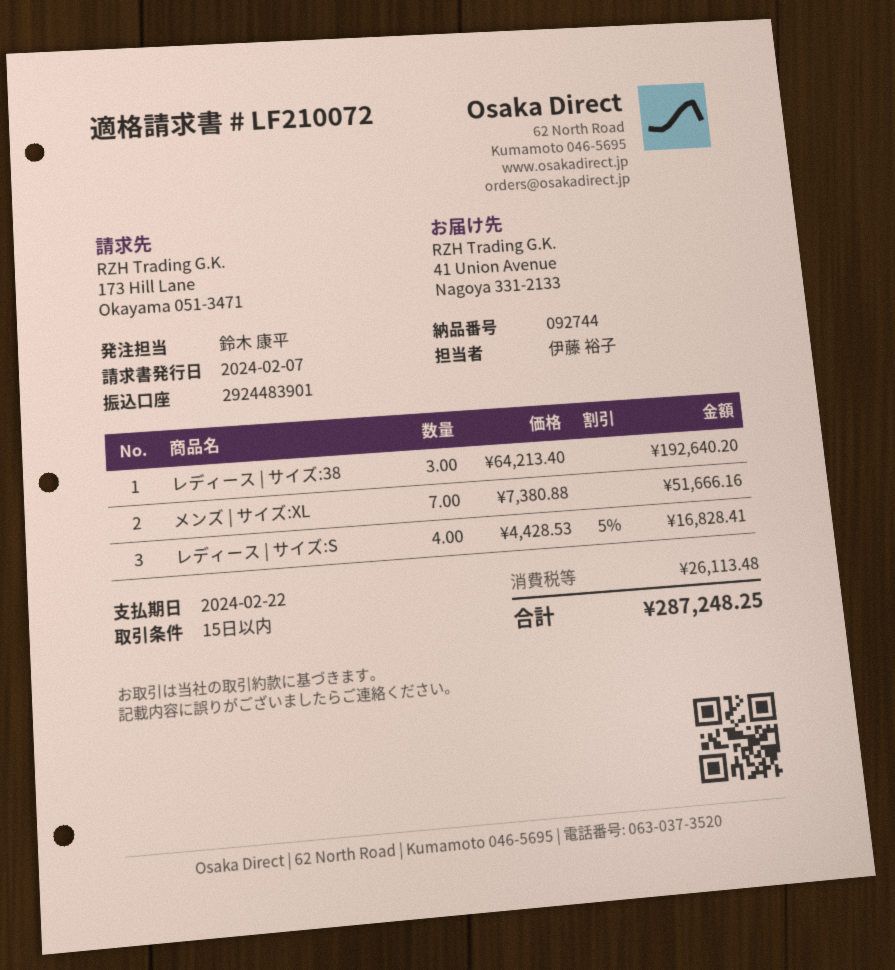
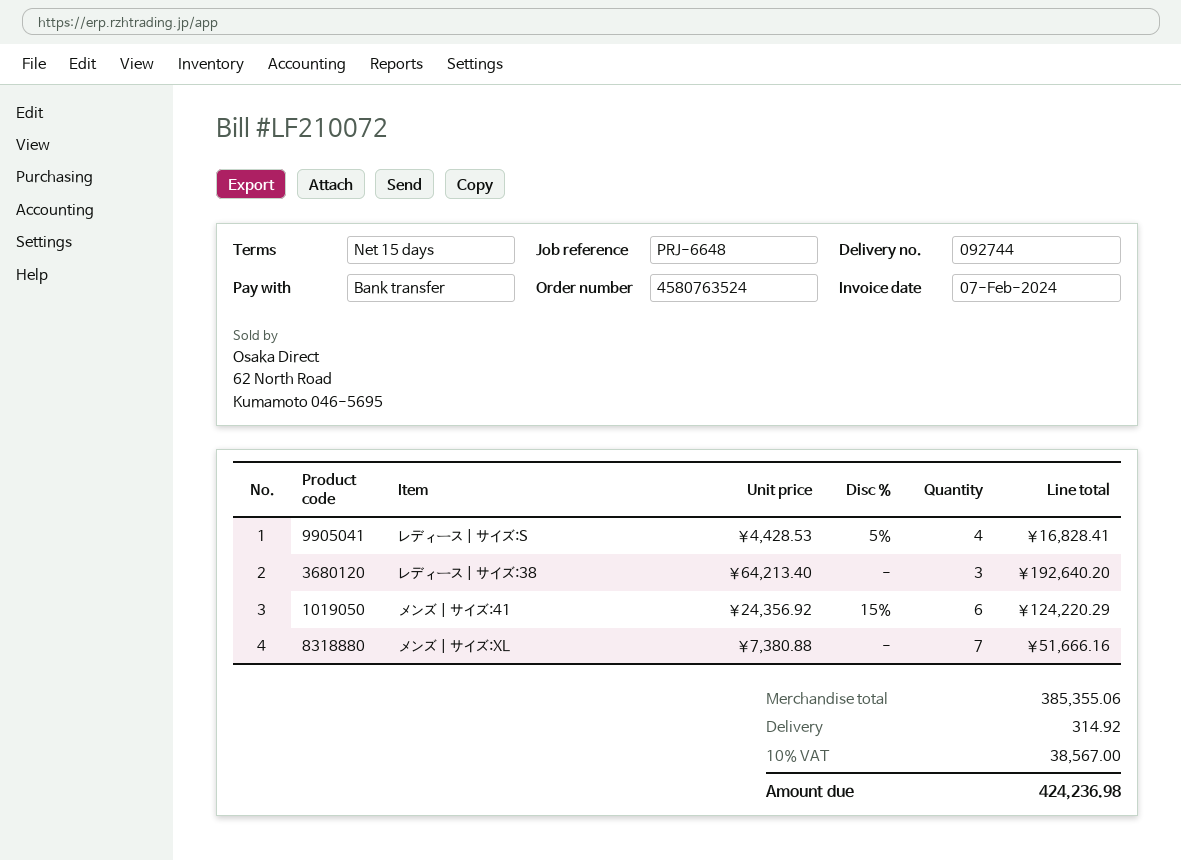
メンズ | サイズ:41: none -> 6 x 24356.92 - 15% = 124220.29
shipping: none -> 314.92
tax: 26113.48 -> 38567.00
total: 287248.25 -> 424236.98

